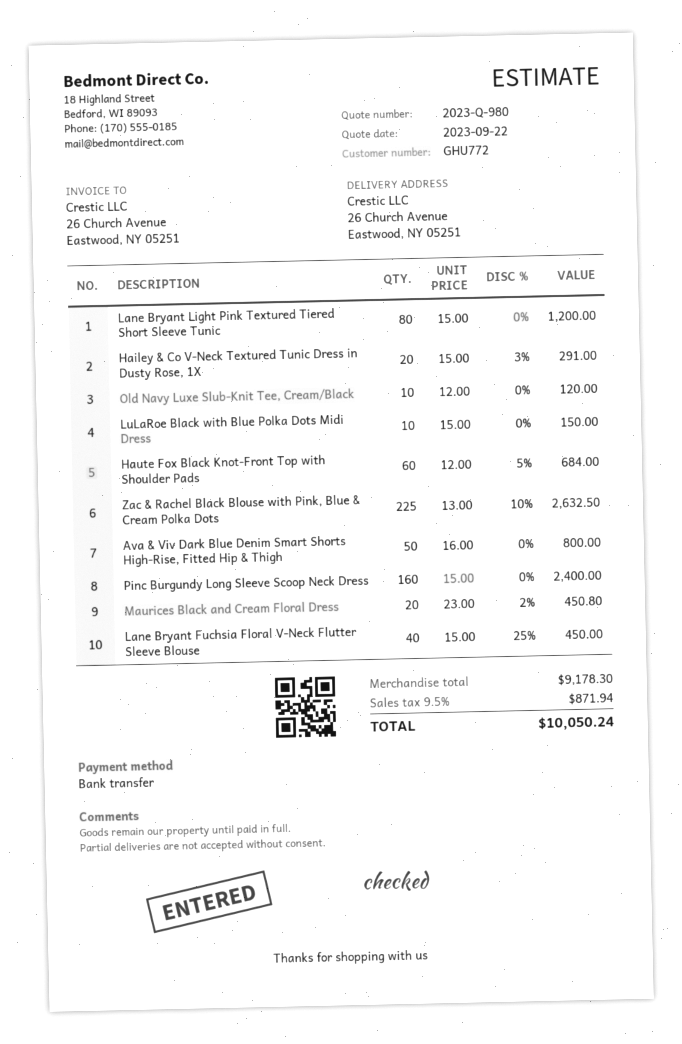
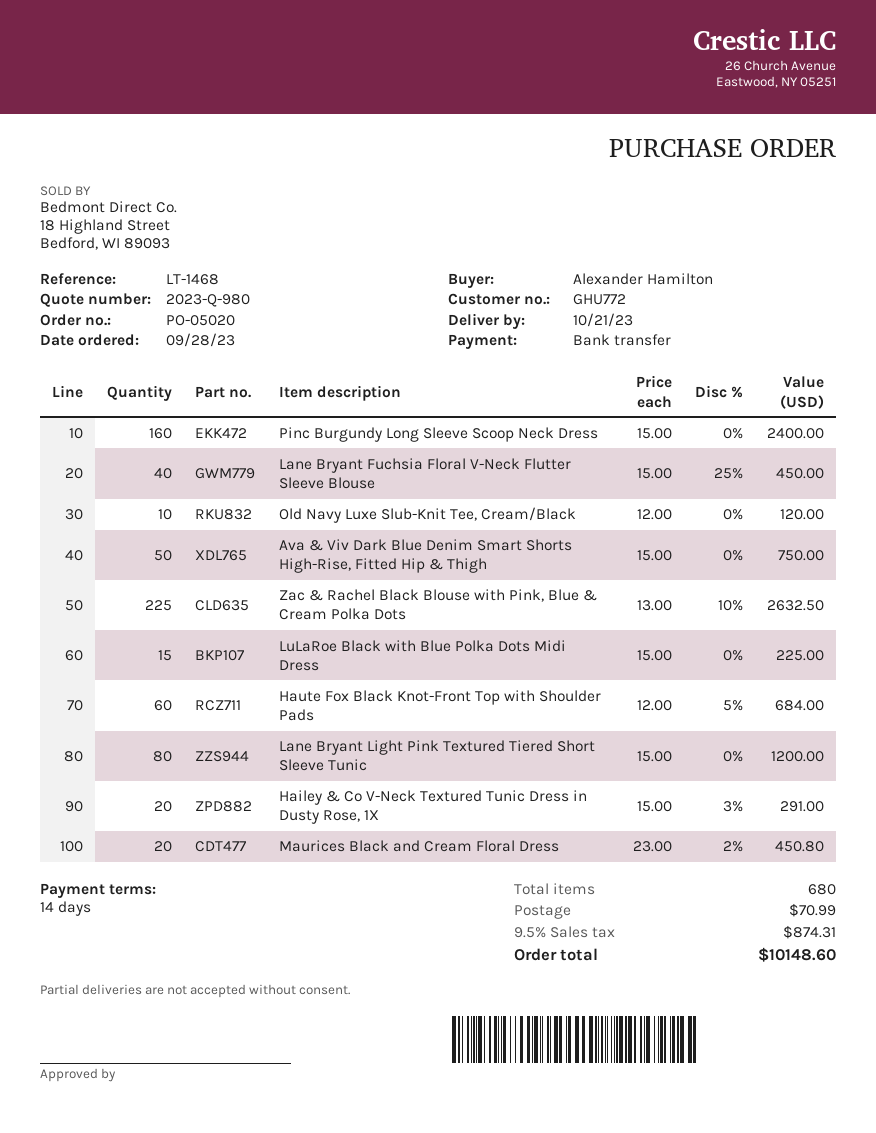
LuLaRoe Black with Blue Polka Dots Midi Dress: 10 x 15.00 = 150.00 -> 15 x 15.00 = 225.00
Ava & Viv Dark Blue Denim Smart Shorts High-Rise, Fitted Hip & Thigh: 50 x 16.00 = 800.00 -> 50 x 15.00 = 750.00
shipping: none -> 70.99
tax: 9.5% = 871.94 -> 9.5% = 874.31
total: 10050.24 -> 10148.60

